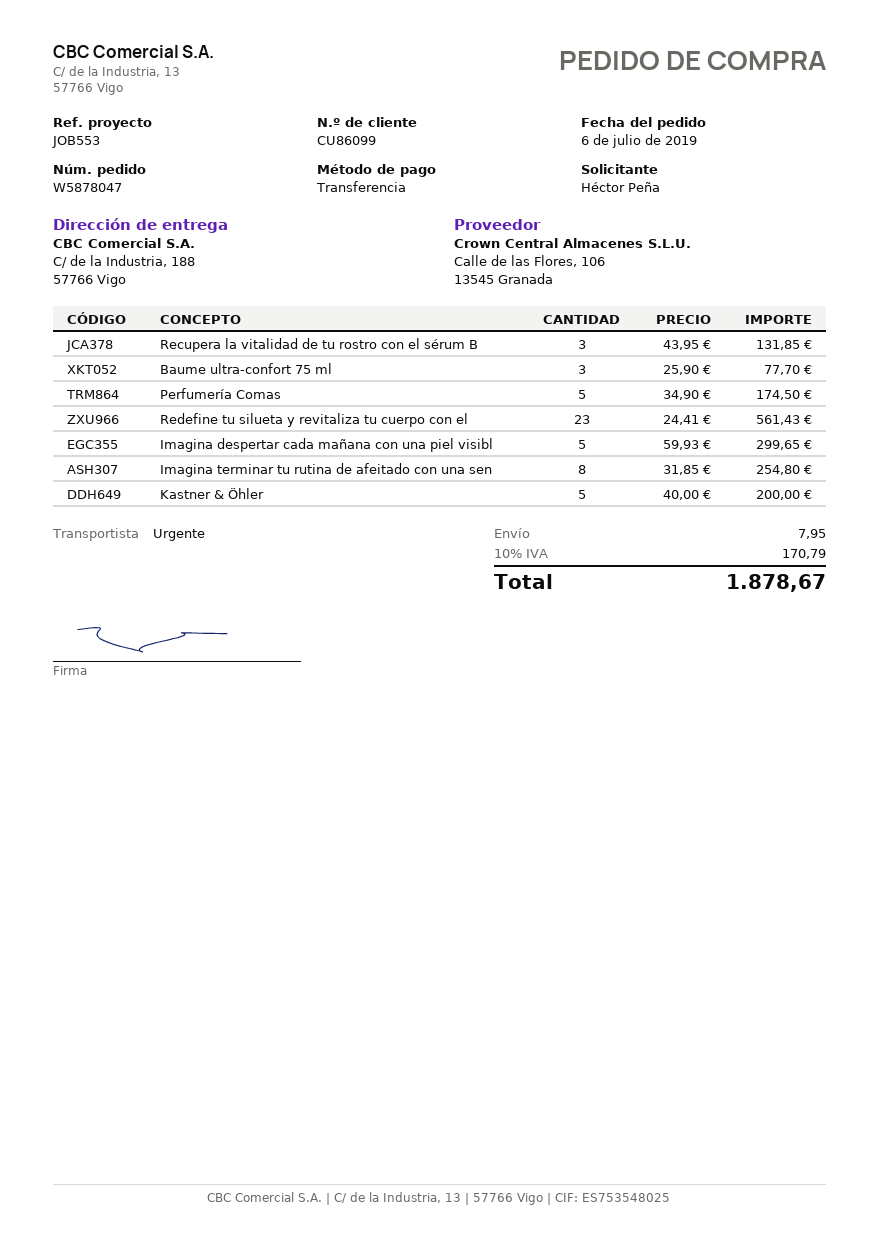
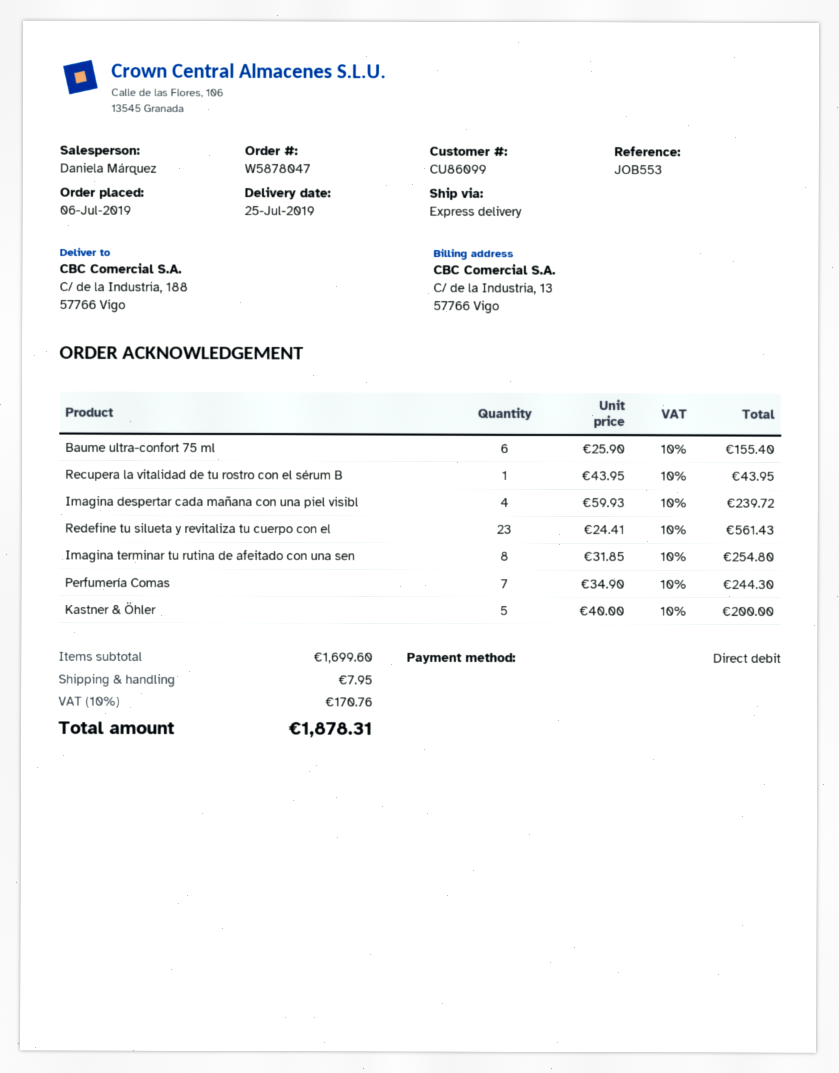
payment method: bank transfer -> direct debit
Recupera la vitalidad de tu rostro con el sérum B: 3 x 43.95 = 131.85 -> 1 x 43.95 = 43.95
Baume ultra-confort 75 ml: 3 x 25.90 = 77.70 -> 6 x 25.90 = 155.40
Perfumería Comas: 5 x 34.90 = 174.50 -> 7 x 34.90 = 244.30
Imagina despertar cada mañana con una piel visibl: 5 x 59.93 = 299.65 -> 4 x 59.93 = 239.72
tax: 10% = 170.79 -> 10% = 170.76
total: 1878.67 -> 1878.31

